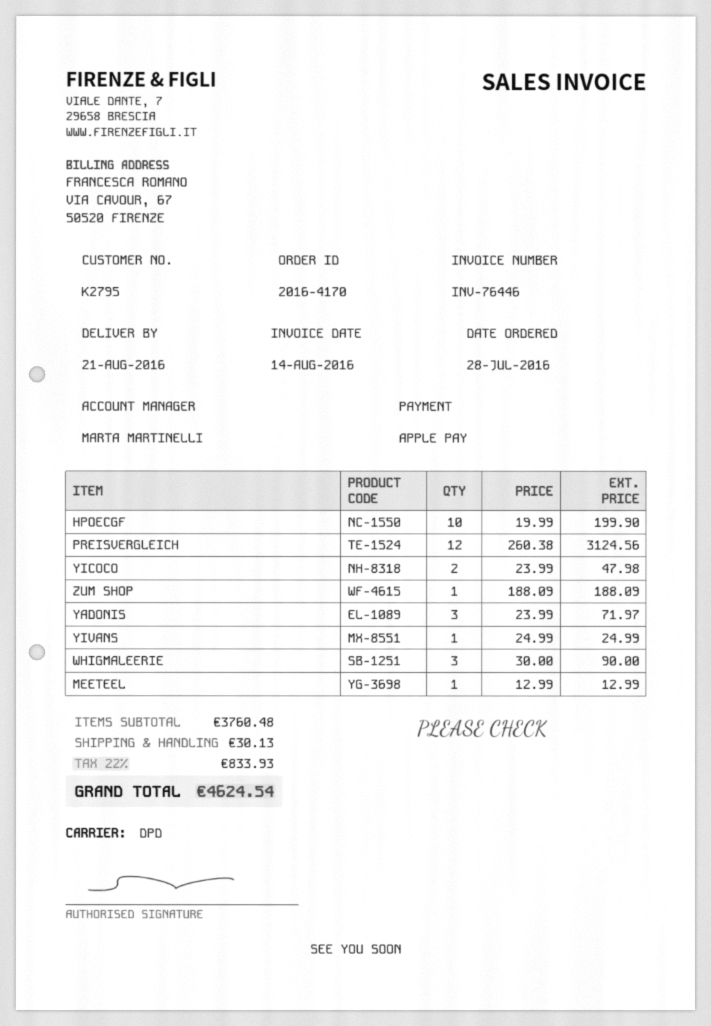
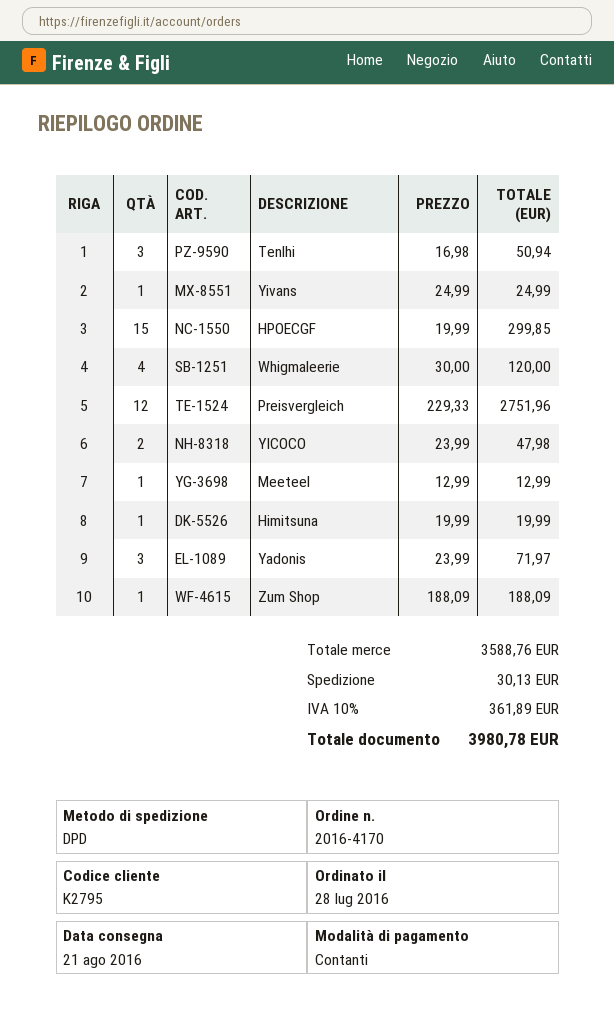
payment method: Apple Pay -> cash
HPOECGF: 10 x 19.99 = 199.90 -> 15 x 19.99 = 299.85
PREISVERGLEICH: 12 x 260.38 = 3124.56 -> 12 x 229.33 = 2751.96
WHIGMALEERIE: 3 x 30.00 = 90.00 -> 4 x 30.00 = 120.00
Tenlhi: none -> 3 x 16.98 = 50.94
Himitsuna: none -> 1 x 19.99 = 19.99
subtotal: 3760.48 -> 3588.76
tax: 22% = 833.93 -> 10% = 361.89
total: 4624.54 -> 3980.78

